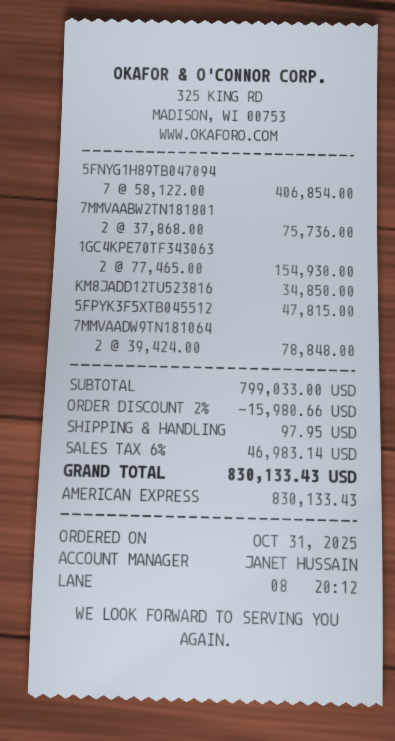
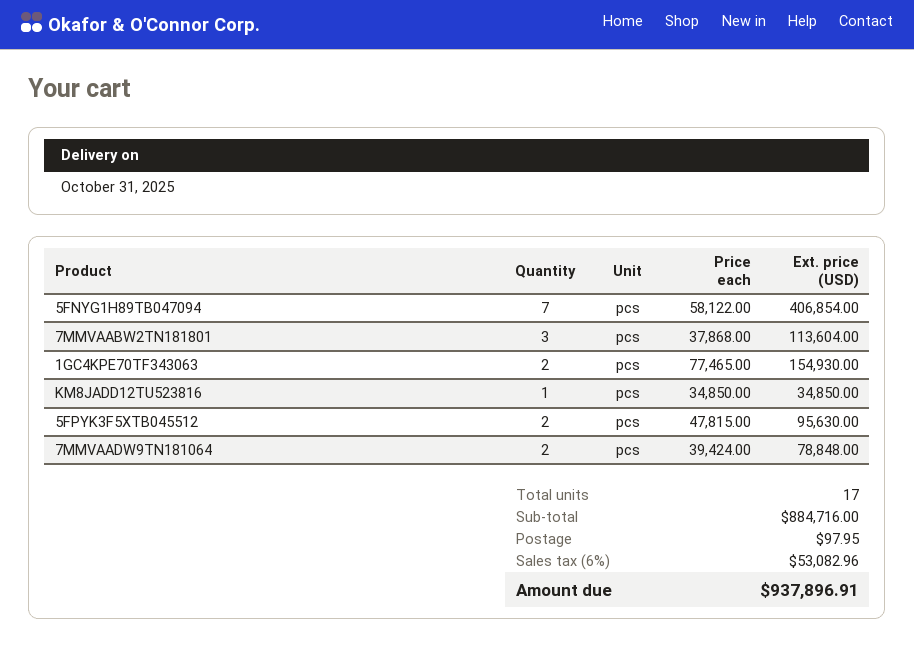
7MMVAABW2TN181801: 2 x 37868.00 = 75736.00 -> 3 x 37868.00 = 113604.00
5FPYK3F5XTB045512: 1 x 47815.00 = 47815.00 -> 2 x 47815.00 = 95630.00
subtotal: 799033.00 -> 884716.00
discount: 2% = 15980.66 -> none
tax: 6% = 46983.14 -> 6% = 53082.96
total: 830133.43 -> 937896.91

